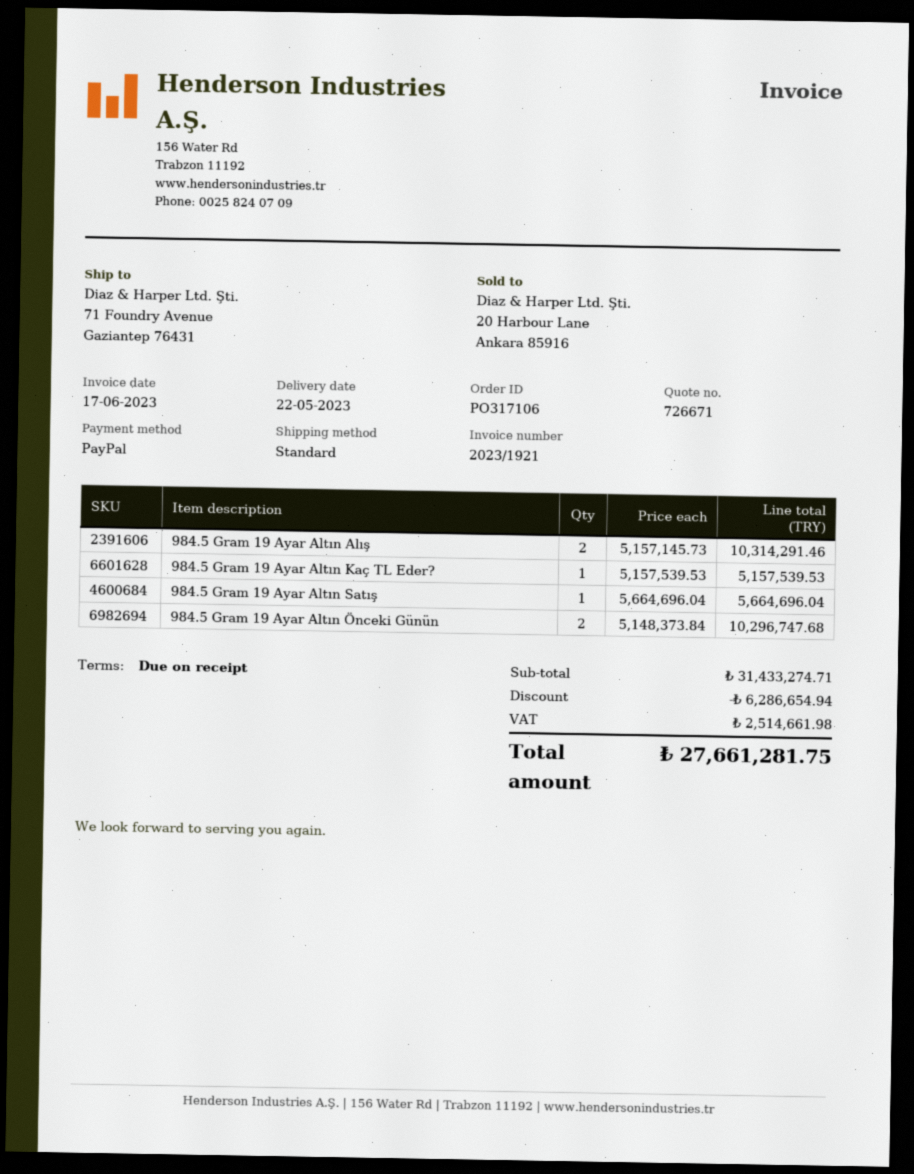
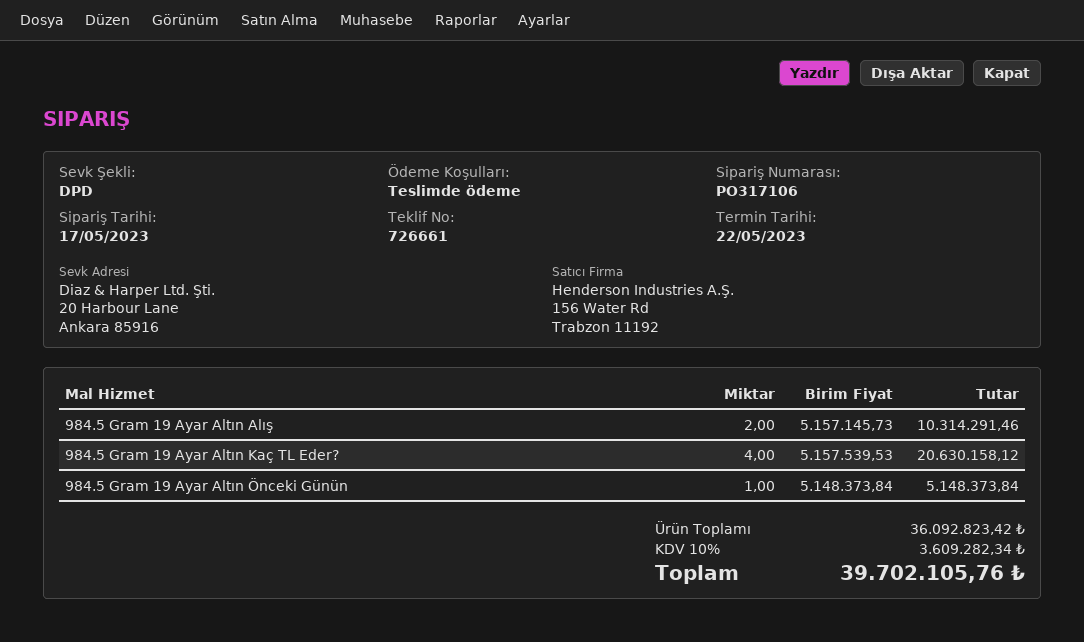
quote number: 726671 -> 726661
shipping method: standard -> DPD
ship to: 71 Foundry Avenue, Gaziantep 76431 -> 20 Harbour Lane, Ankara 85916
984.5 Gram 19 Ayar Altın Kaç TL Eder?: 1 x 5157539.53 = 5157539.53 -> 4 x 5157539.53 = 20630158.12
984.5 Gram 19 Ayar Altın Satış: 1 x 5664696.04 = 5664696.04 -> none
984.5 Gram 19 Ayar Altın Önceki Günün: 2 x 5148373.84 = 10296747.68 -> 1 x 5148373.84 = 5148373.84
subtotal: 31433274.71 -> 36092823.42
discount: 6286654.94 -> none
tax: 2514661.98 -> 3609282.34
total: 27661281.75 -> 39702105.76

